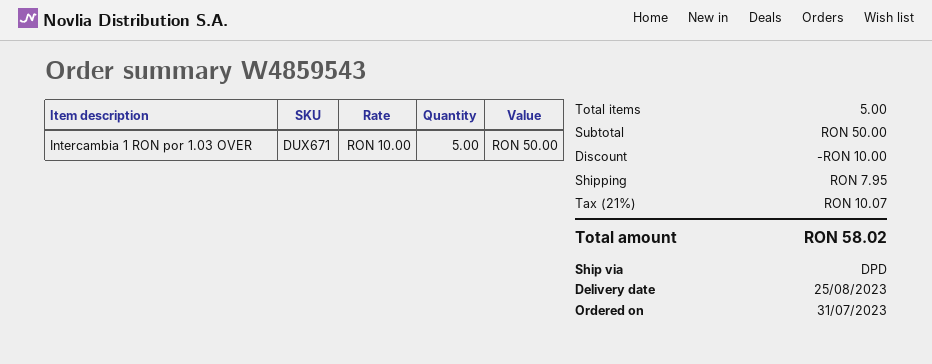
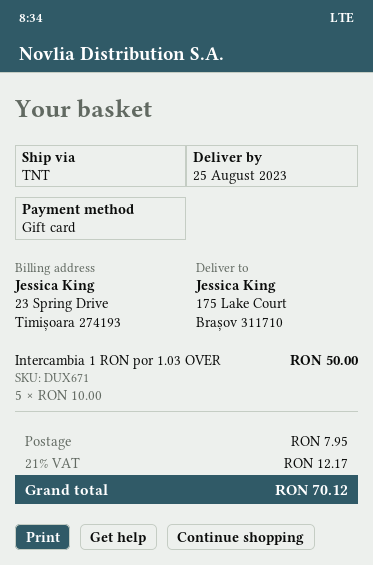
shipping method: DPD -> TNT
discount: 10.00 -> none
tax: 21% = 10.07 -> 21% = 12.17
total: 58.02 -> 70.12

